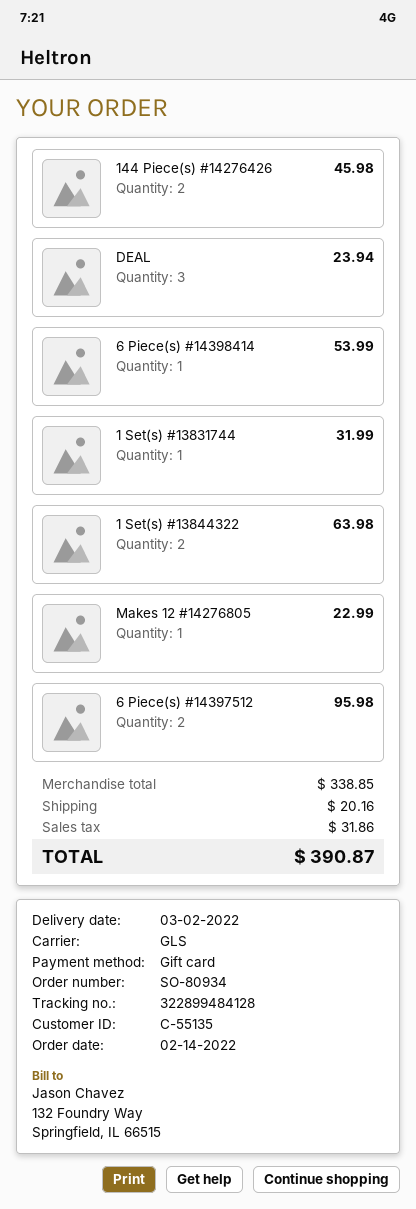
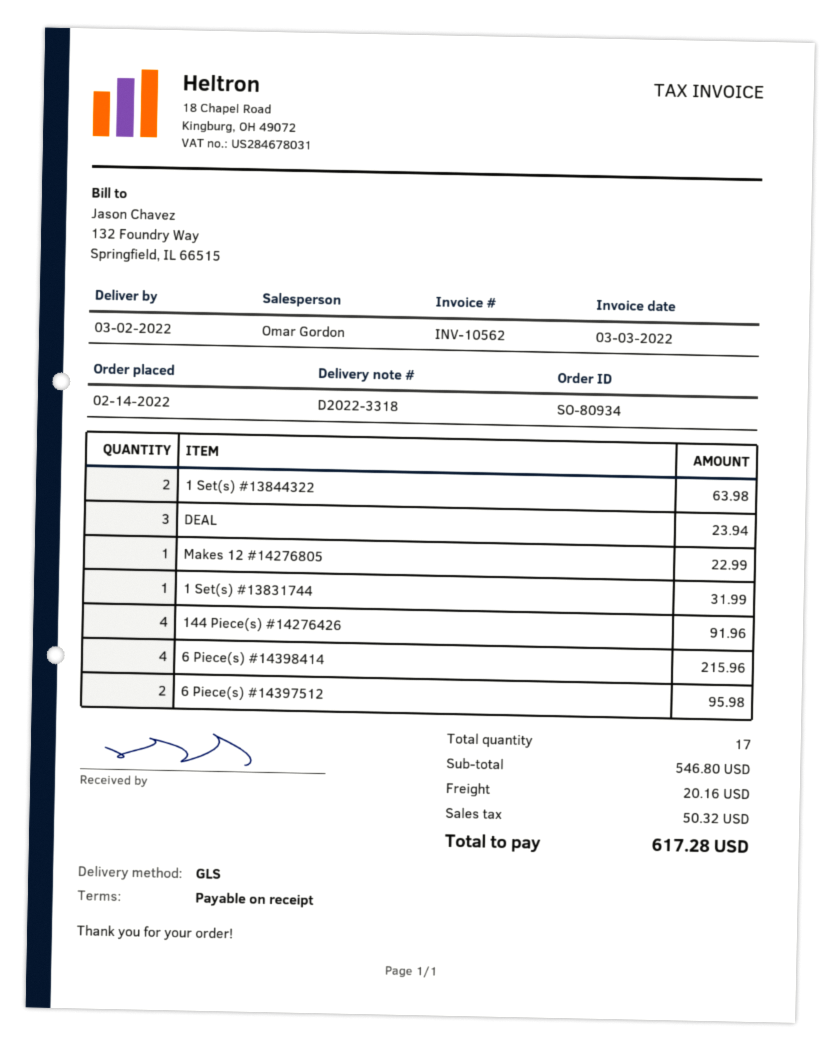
144 Piece(s) #14276426: 2 for 45.98 -> 4 for 91.96
6 Piece(s) #14398414: 1 for 53.99 -> 4 for 215.96
subtotal: 338.85 -> 546.80
tax: 31.86 -> 50.32
total: 390.87 -> 617.28

